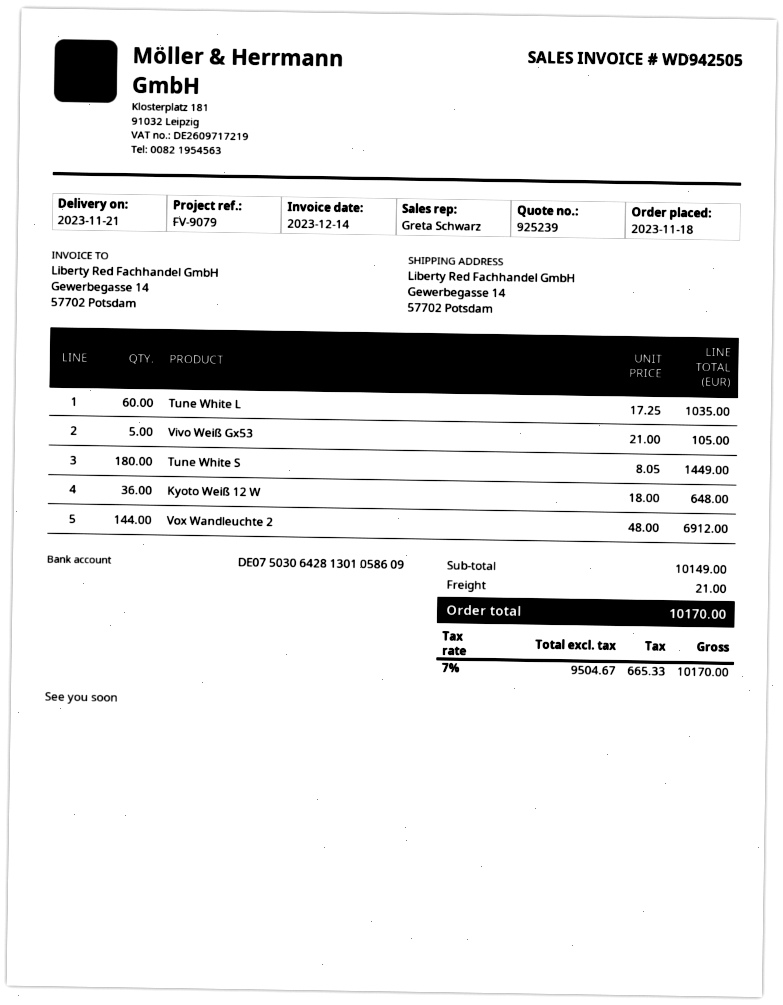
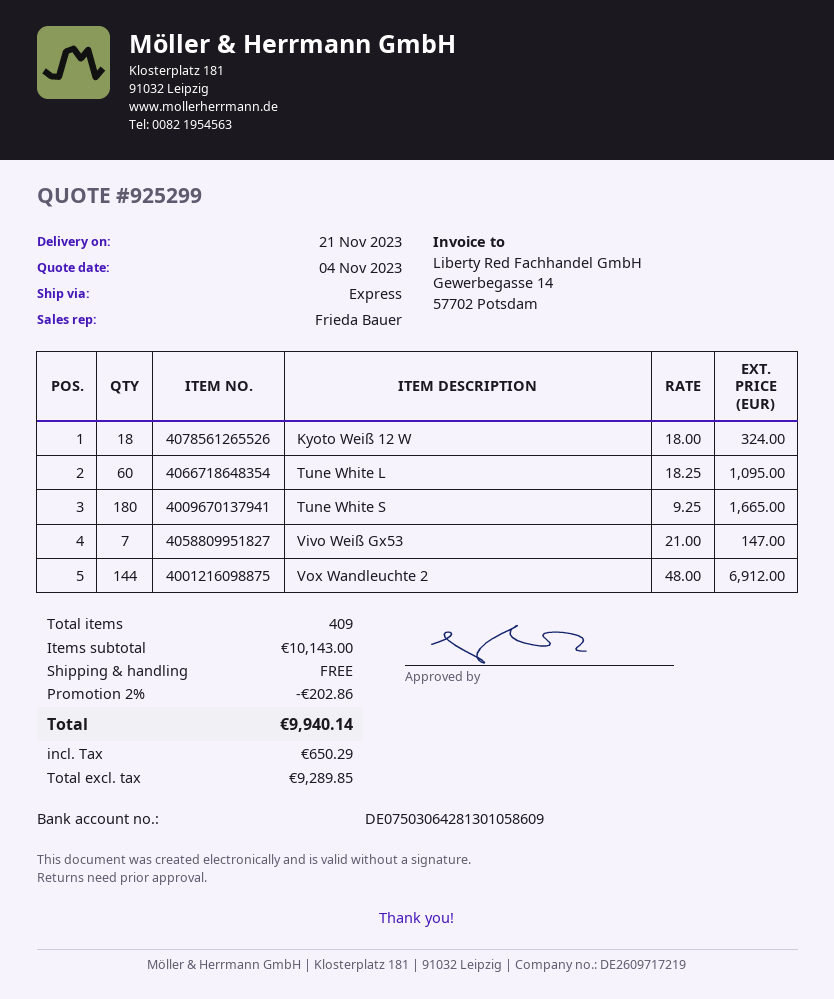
quote number: 925239 -> 925299
sales rep: Greta Schwarz -> Frieda Bauer
Tune White L: 60 x 17.25 = 1035.00 -> 60 x 18.25 = 1095.00
Vivo Weiß Gx53: 5 x 21.00 = 105.00 -> 7 x 21.00 = 147.00
Tune White S: 180 x 8.05 = 1449.00 -> 180 x 9.25 = 1665.00
Kyoto Weiß 12 W: 36 x 18.00 = 648.00 -> 18 x 18.00 = 324.00
subtotal: 10149.00 -> 10143.00
discount: none -> 2% = 202.86
shipping: 21.00 -> 0.00
net: 9504.67 -> 9289.85
tax: 665.33 -> 650.29
total: 10170.00 -> 9940.14

